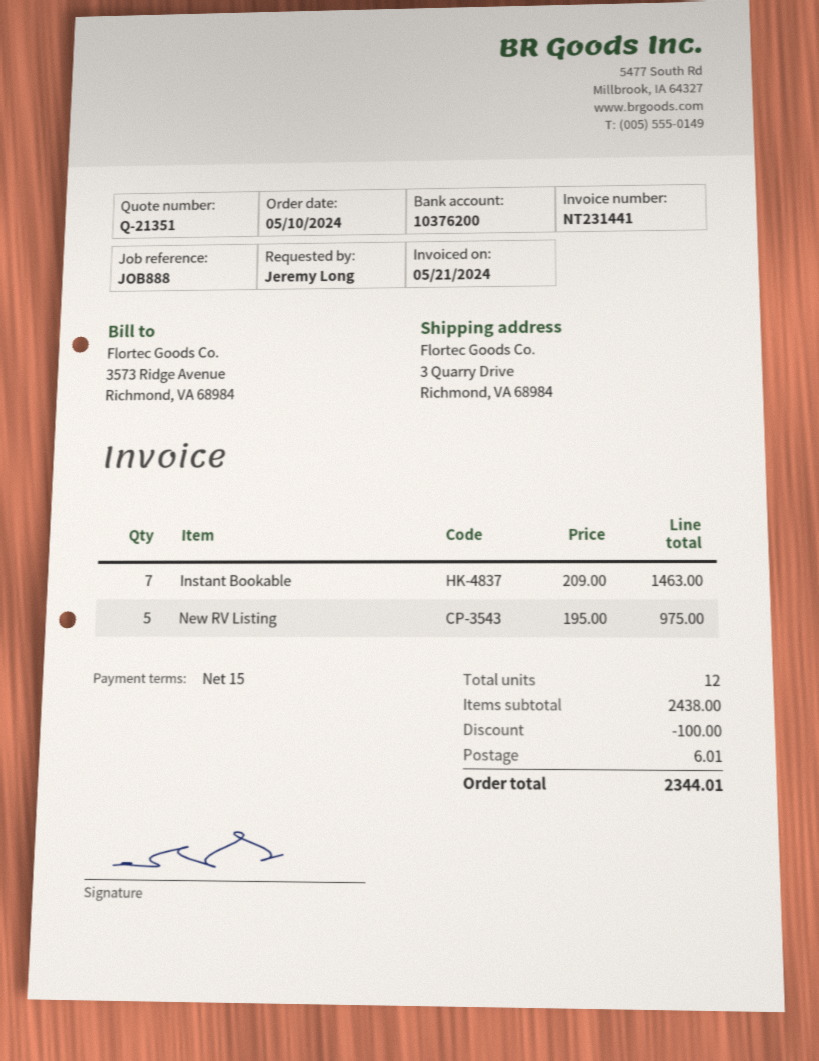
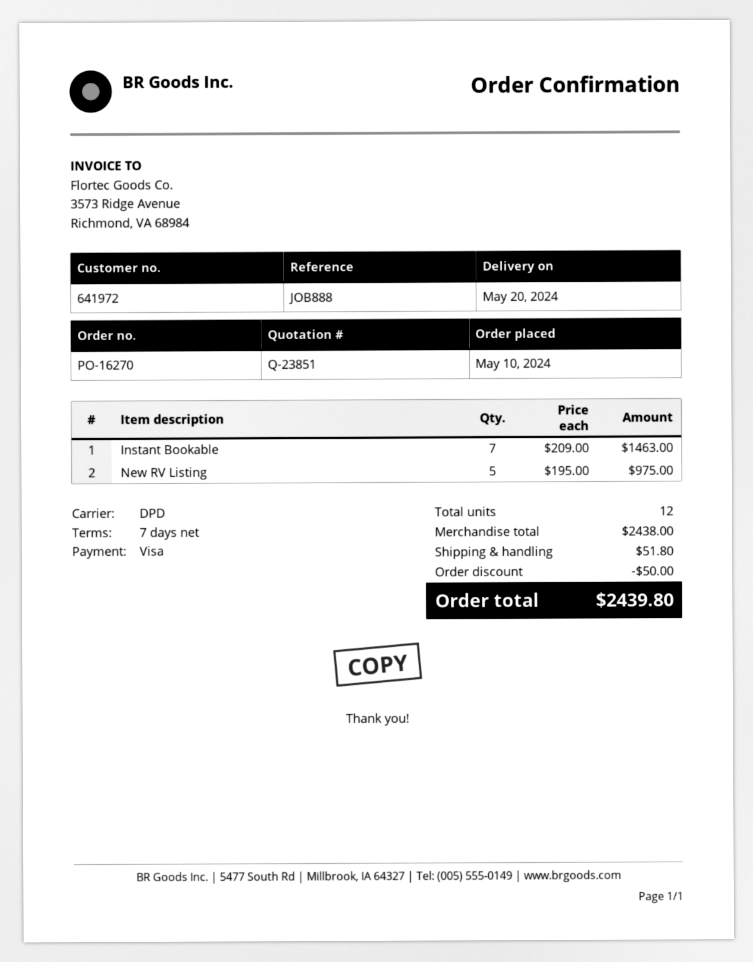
quote number: Q-21351 -> Q-23851
payment terms: 15 days -> 7 days
discount: 100.00 -> 50.00
shipping: 6.01 -> 51.80
total: 2344.01 -> 2439.80

